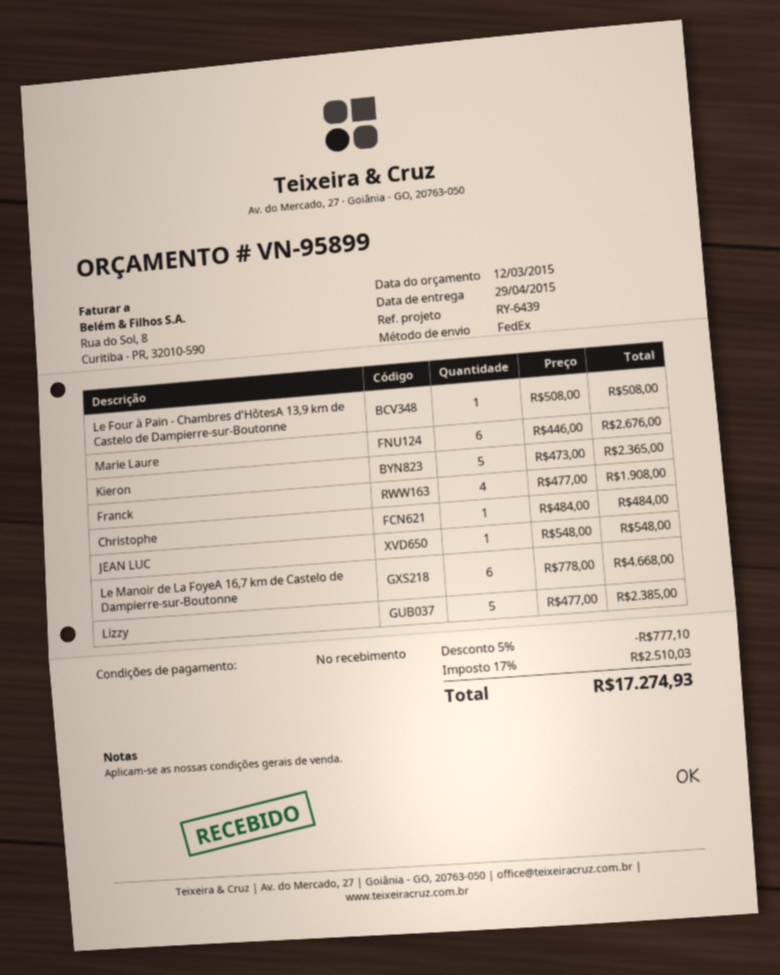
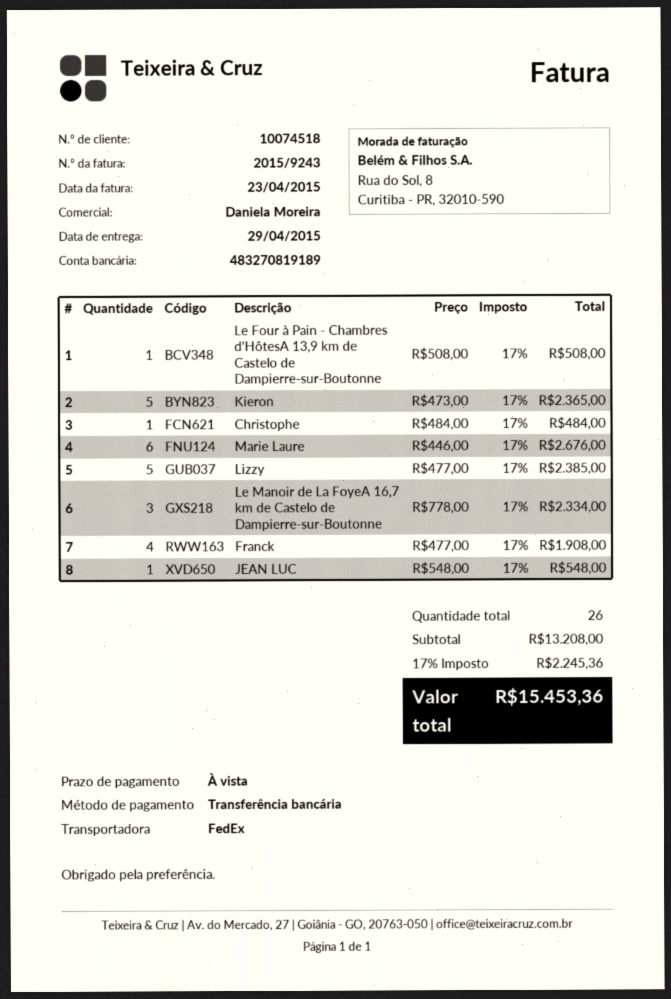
Le Manoir de La FoyeA 16,7 km de Castelo de Dampierre-sur-Boutonne: 6 x 778.00 = 4668.00 -> 3 x 778.00 = 2334.00
discount: 5% = 777.10 -> none
tax: 17% = 2510.03 -> 17% = 2245.36
total: 17274.93 -> 15453.36

